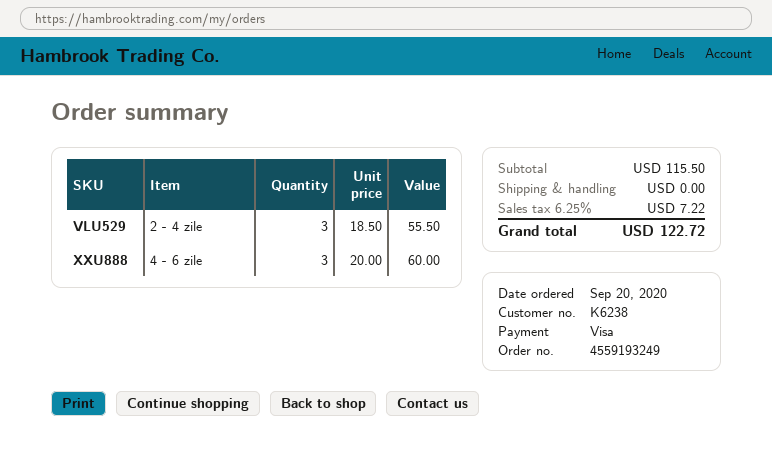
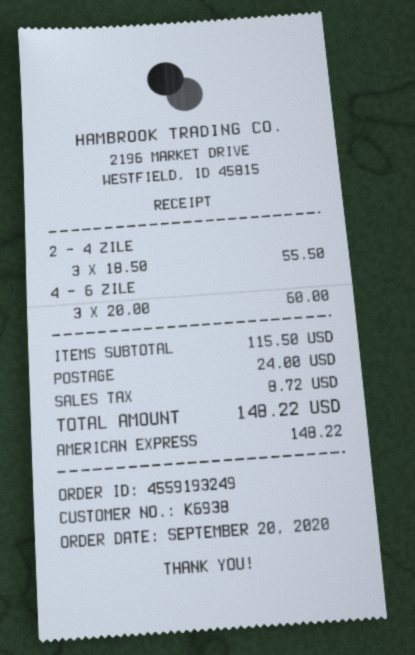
customer number: K6238 -> K6938
payment method: Visa -> American Express
shipping: 0.00 -> 24.00
tax: 7.22 -> 8.72
total: 122.72 -> 148.22

